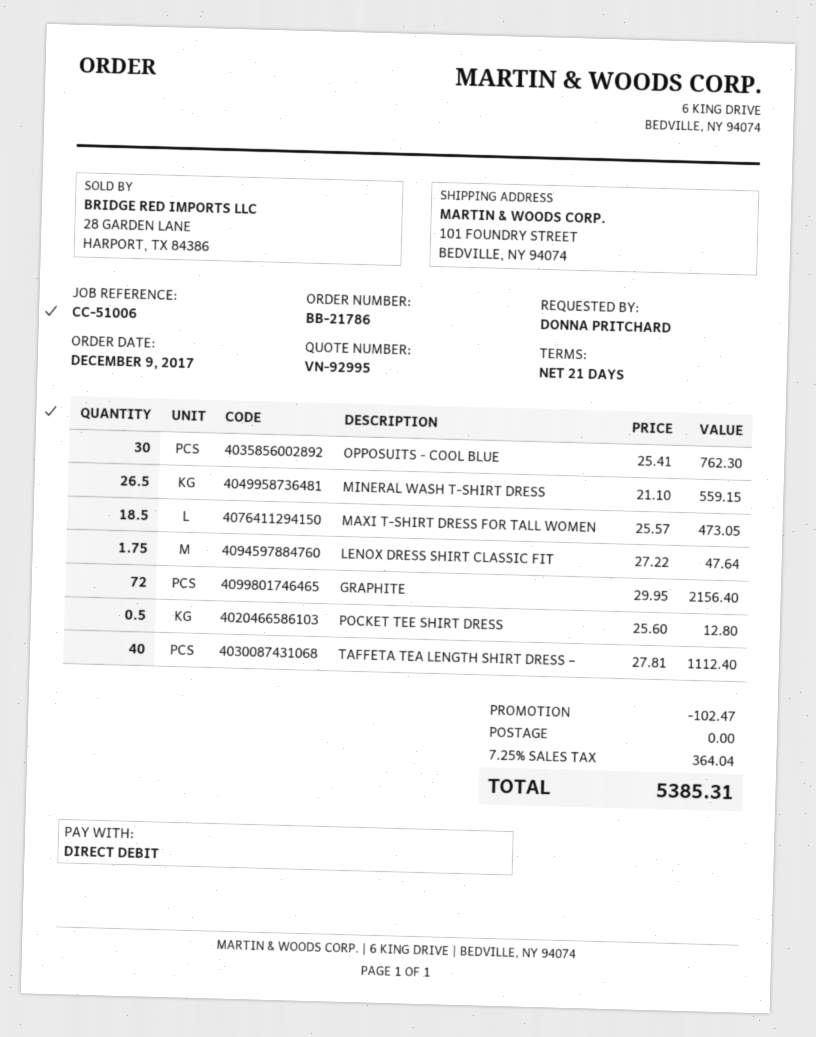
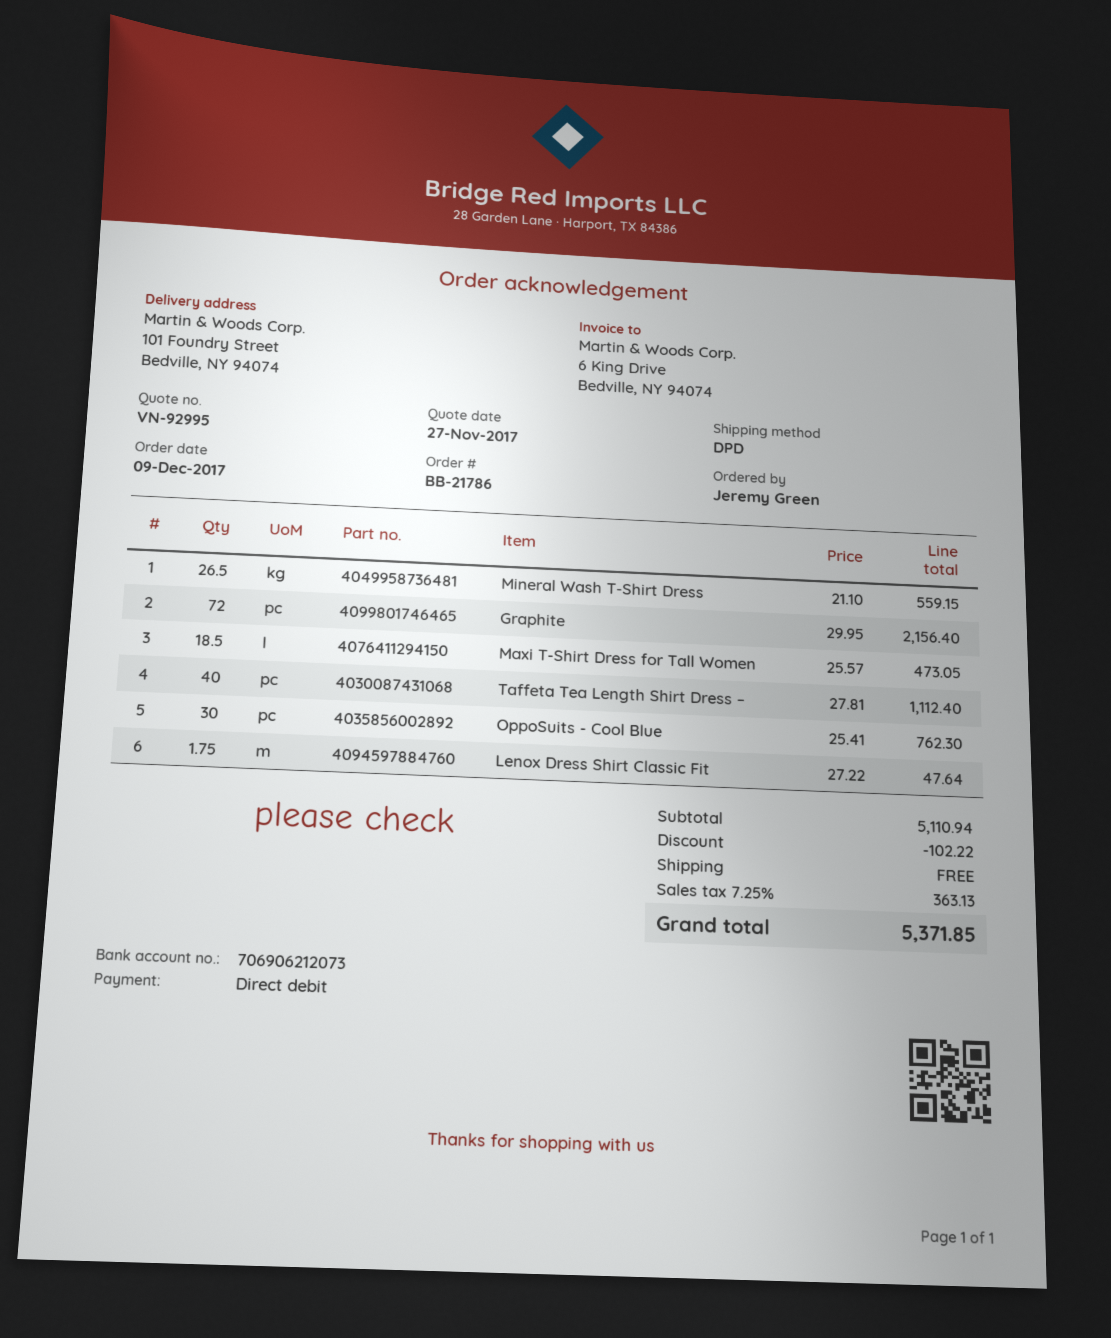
ordered by: DONNA PRITCHARD -> Jeremy Green
POCKET TEE SHIRT DRESS: 0.5 x 25.60 = 12.80 -> none
discount: 102.47 -> 102.22
tax: 7.25% = 364.04 -> 7.25% = 363.13
total: 5385.31 -> 5371.85

